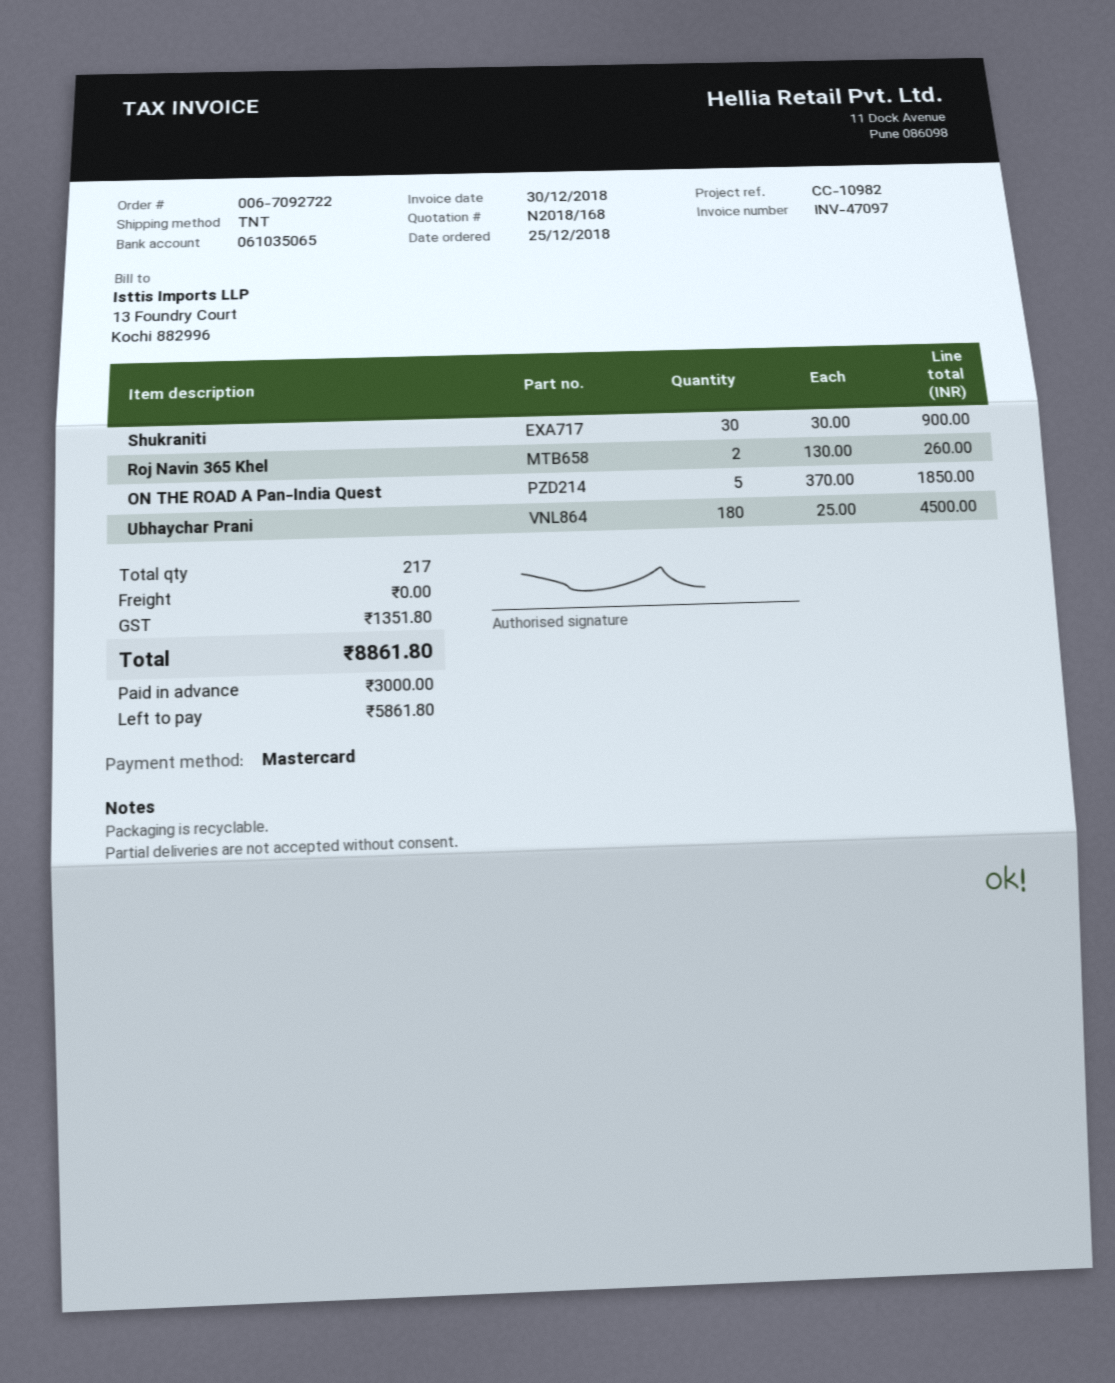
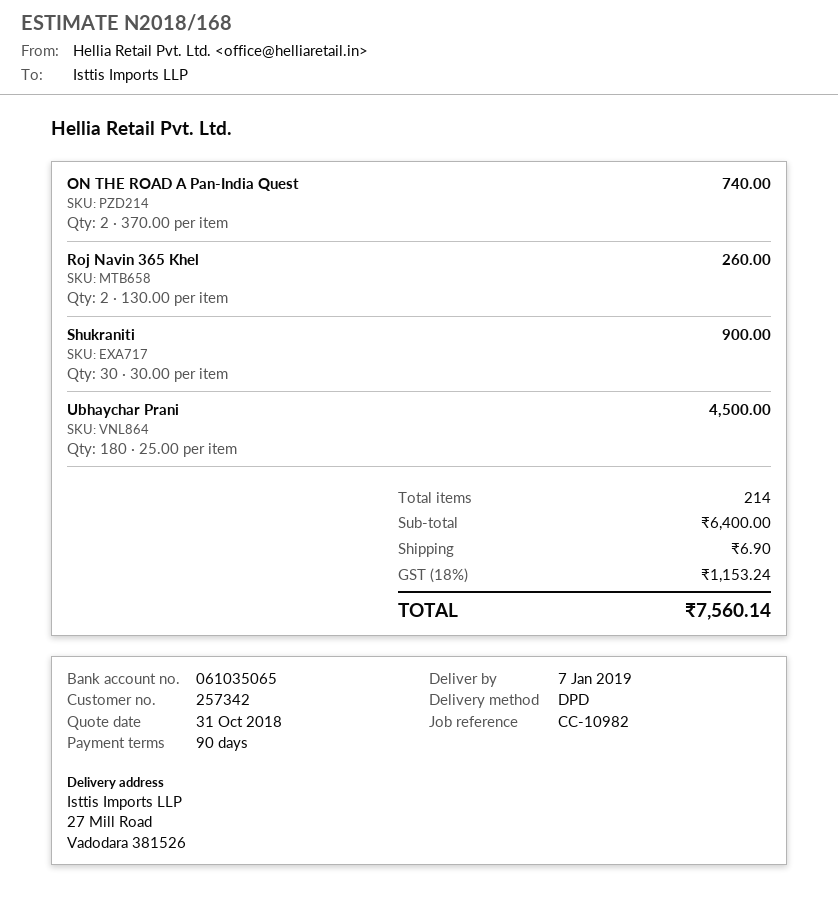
shipping method: TNT -> DPD
ON THE ROAD A Pan-India Quest: 5 x 370.00 = 1850.00 -> 2 x 370.00 = 740.00
total quantity: 217 -> 214
shipping: 0.00 -> 6.90
tax: 1351.80 -> 1153.24
total: 8861.80 -> 7560.14

